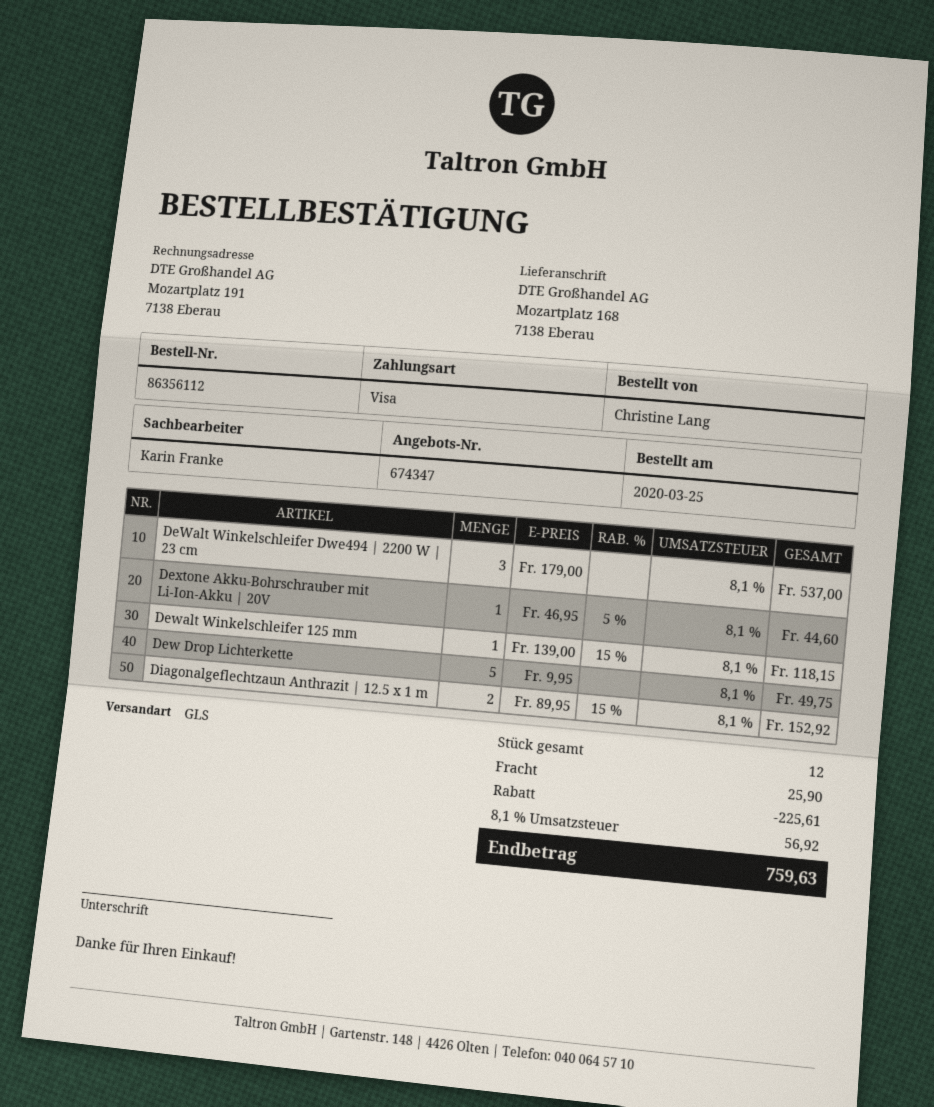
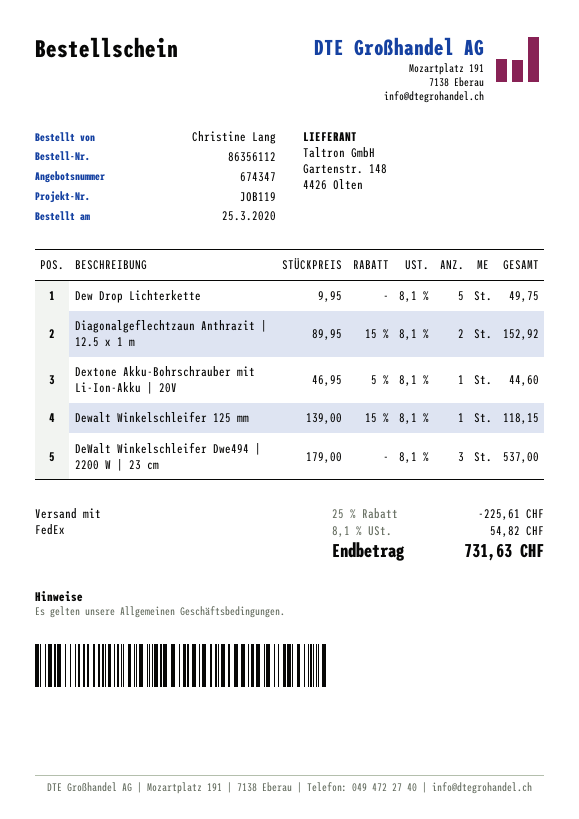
shipping method: GLS -> FedEx
shipping: 25.90 -> none
tax: 8.1% = 56.92 -> 8.1% = 54.82
total: 759.63 -> 731.63

